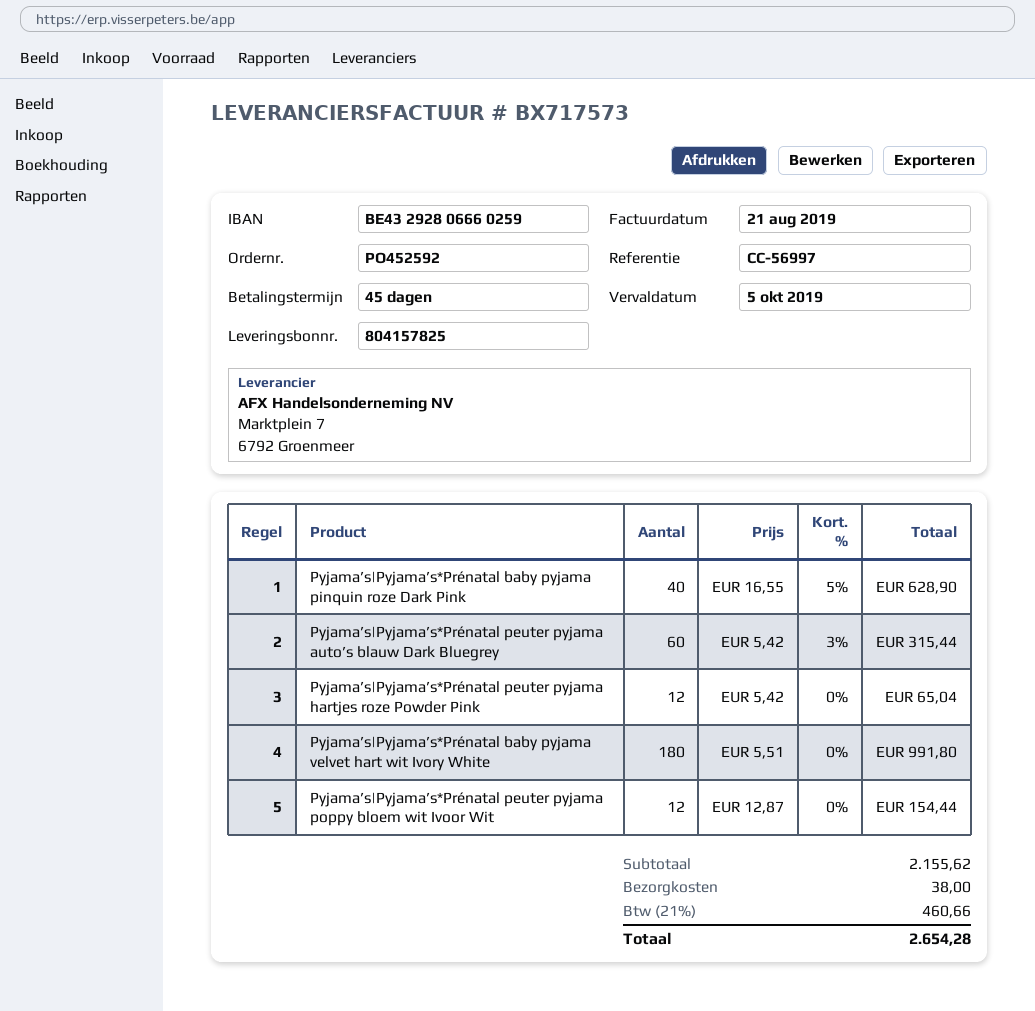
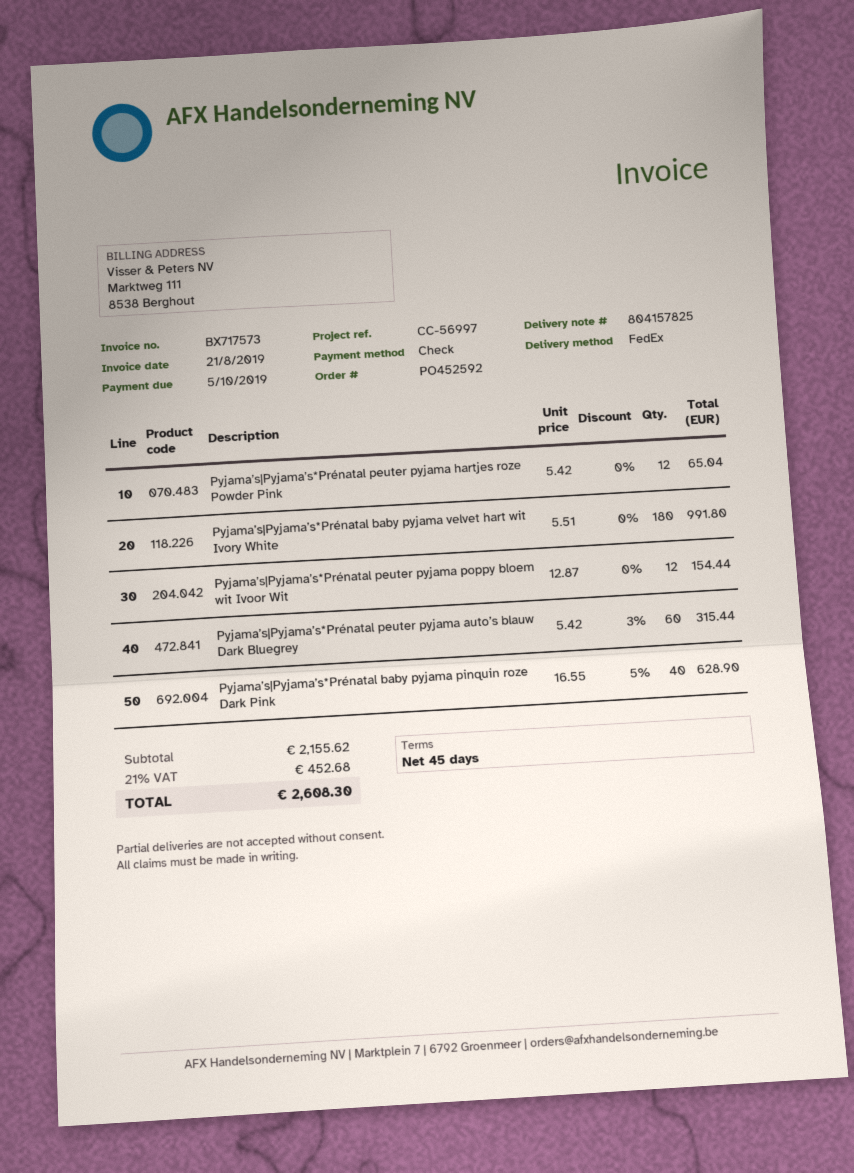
shipping: 38.00 -> none
tax: 21% = 460.66 -> 21% = 452.68
total: 2654.28 -> 2608.30

